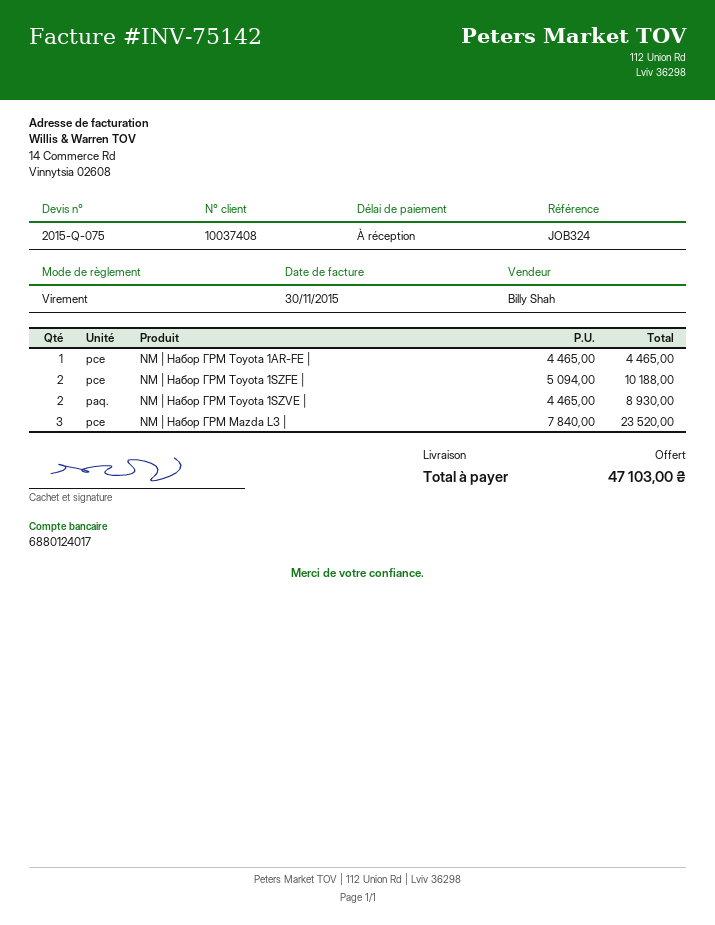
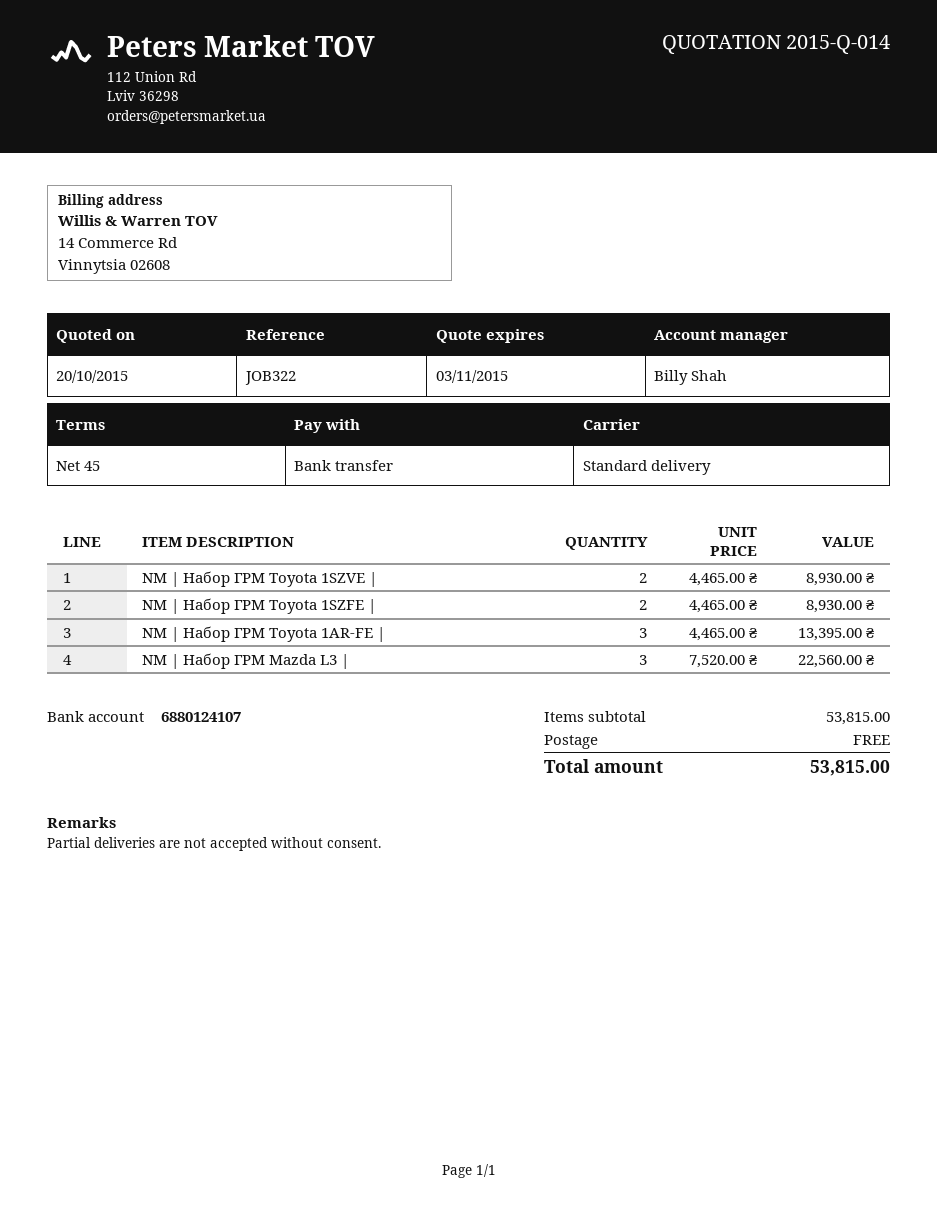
quote number: 2015-Q-075 -> 2015-Q-014
payment terms: on receipt -> 45 days
reference: JOB324 -> JOB322
bank account: 6880124017 -> 6880124107
NM | Набор ГРМ Toyota 1AR-FE |: 1 x 4465.00 = 4465.00 -> 3 x 4465.00 = 13395.00
NM | Набор ГРМ Toyota 1SZFE |: 2 x 5094.00 = 10188.00 -> 2 x 4465.00 = 8930.00
NM | Набор ГРМ Mazda L3 |: 3 x 7840.00 = 23520.00 -> 3 x 7520.00 = 22560.00
total: 47103.00 -> 53815.00

